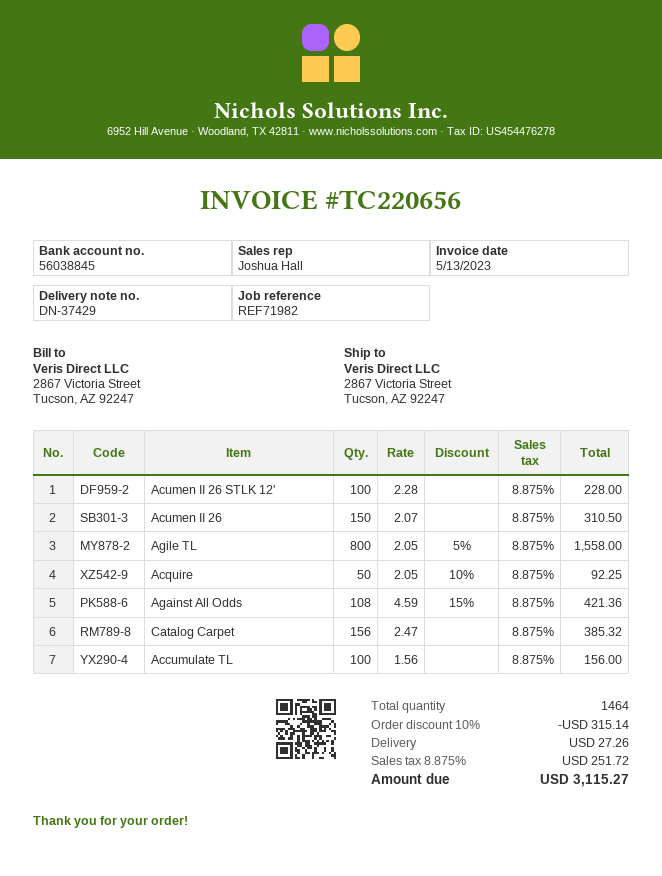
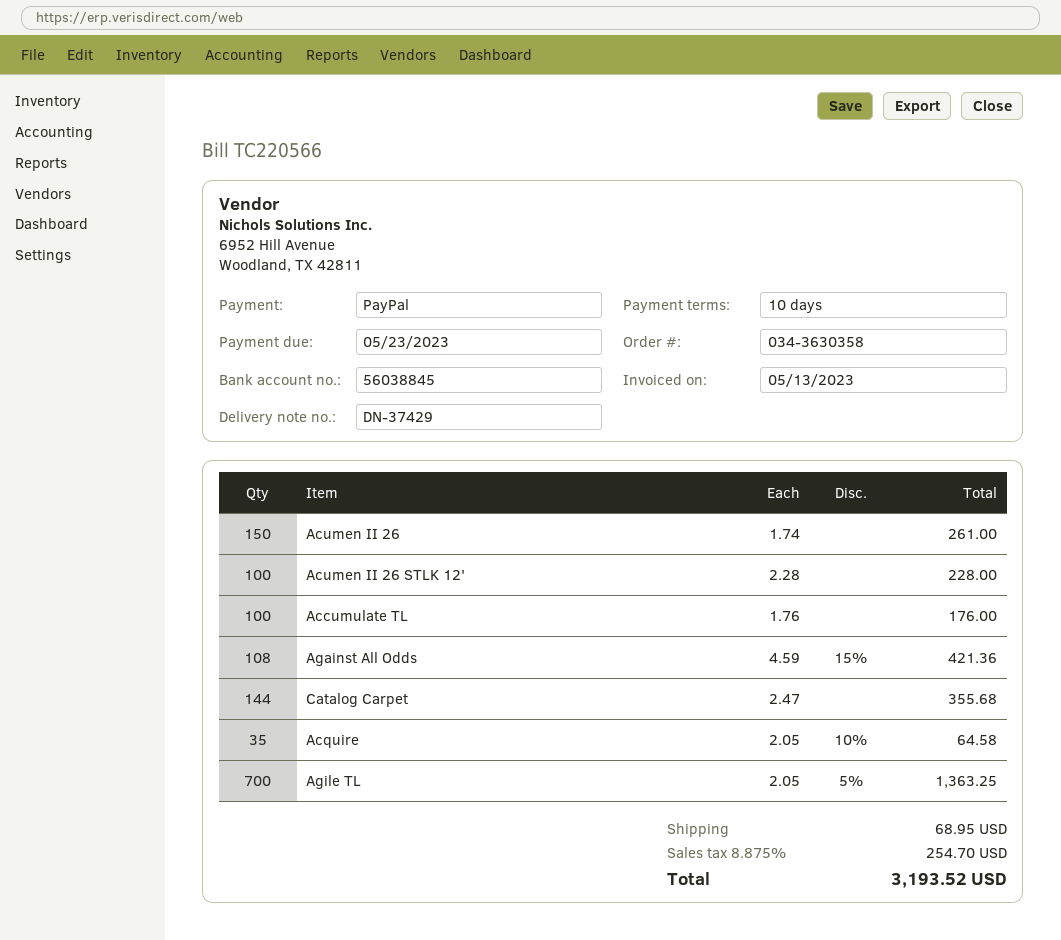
invoice number: TC220656 -> TC220566
Acumen II 26: 150 x 2.07 = 310.50 -> 150 x 1.74 = 261.00
Agile TL: 800 x 2.05 - 5% = 1558.00 -> 700 x 2.05 - 5% = 1363.25
Acquire: 50 x 2.05 - 10% = 92.25 -> 35 x 2.05 - 10% = 64.58
Catalog Carpet: 156 x 2.47 = 385.32 -> 144 x 2.47 = 355.68
Accumulate TL: 100 x 1.56 = 156.00 -> 100 x 1.76 = 176.00
discount: 10% = 315.14 -> none
shipping: 27.26 -> 68.95
tax: 8.875% = 251.72 -> 8.875% = 254.70
total: 3115.27 -> 3193.52

